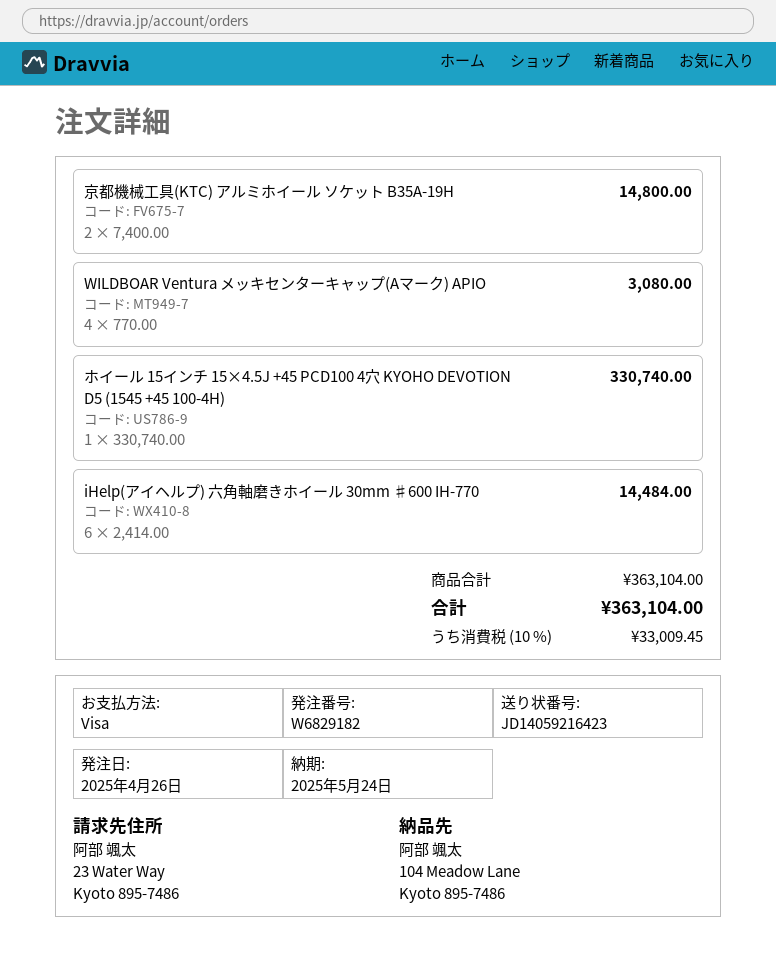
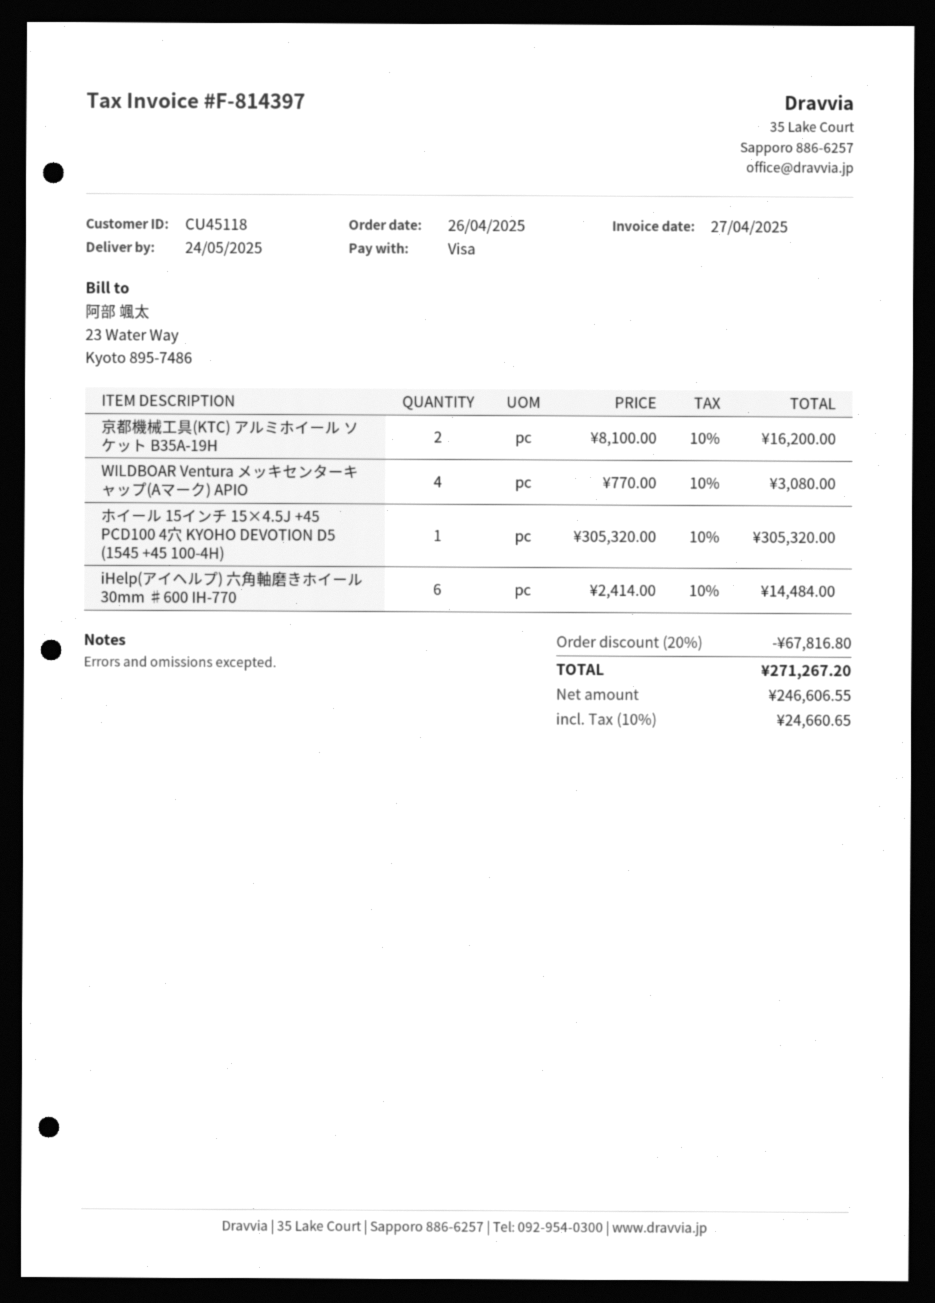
京都機械工具(KTC) アルミホイール ソケット B35A-19H: 2 x 7400.00 = 14800.00 -> 2 x 8100.00 = 16200.00
ホイール 15インチ 15×4.5J +45 PCD100 4穴 KYOHO DEVOTION D5 (1545 +45 100-4H): 1 x 330740.00 = 330740.00 -> 1 x 305320.00 = 305320.00
discount: none -> 20% = 67816.80
tax: 10% = 33009.45 -> 10% = 24660.65
total: 363104.00 -> 271267.20

